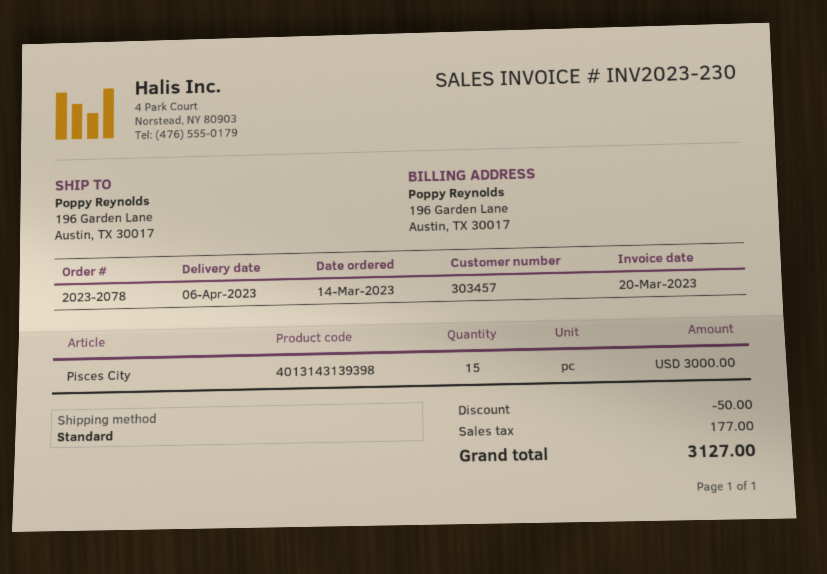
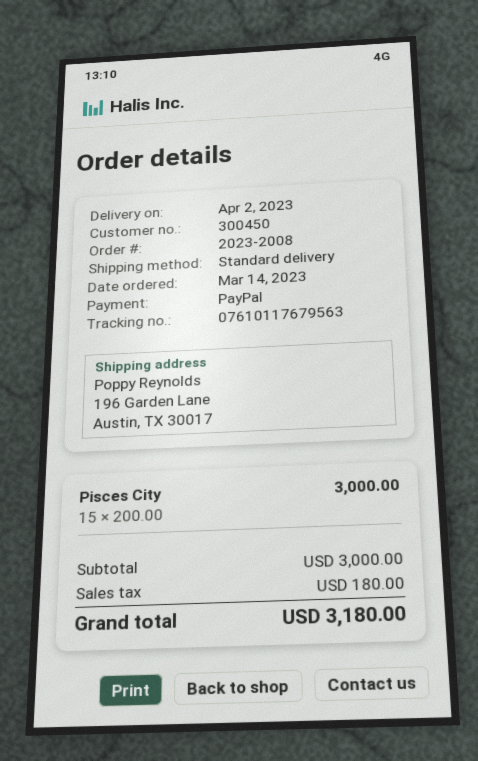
order number: 2023-2078 -> 2023-2008
delivery date: 2023-04-06 -> 2023-04-02
customer number: 303457 -> 300450
discount: 50.00 -> none
tax: 177.00 -> 180.00
total: 3127.00 -> 3180.00

